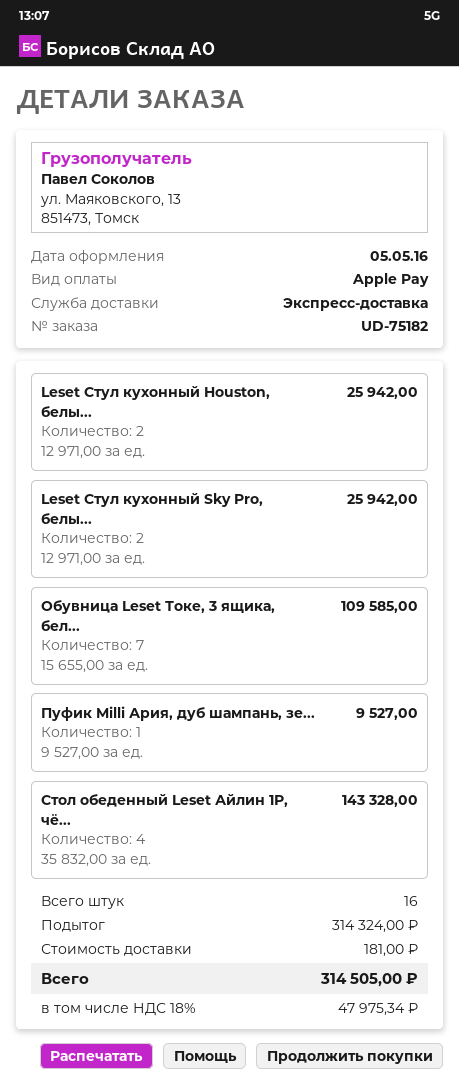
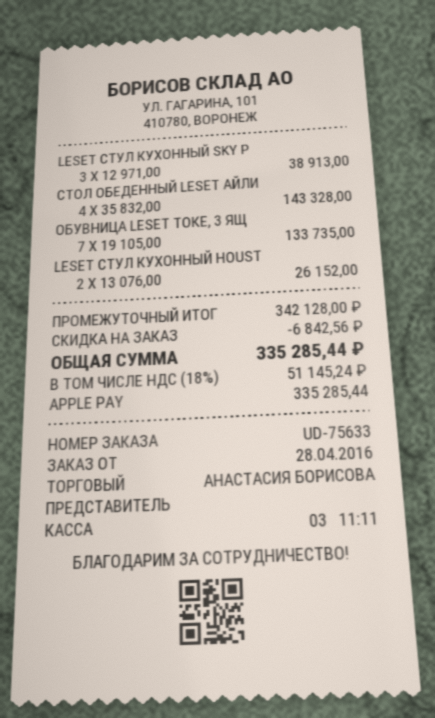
order number: UD-75182 -> UD-75633
order date: 2016-05-05 -> 2016-04-28
Leset Стул кухонный Houston, белы...: 2 x 12971.00 = 25942.00 -> 2 x 13076.00 = 26152.00
Leset Стул кухонный Sky Pro, белы...: 2 x 12971.00 = 25942.00 -> 3 x 12971.00 = 38913.00
Обувница Leset Токе, 3 ящика, бел...: 7 x 15655.00 = 109585.00 -> 7 x 19105.00 = 133735.00
Пуфик Milli Ария, дуб шампань, зе...: 1 x 9527.00 = 9527.00 -> none
subtotal: 314324.00 -> 342128.00
discount: none -> 6842.56
shipping: 181.00 -> none
tax: 18% = 47975.34 -> 18% = 51145.24
total: 314505.00 -> 335285.44

